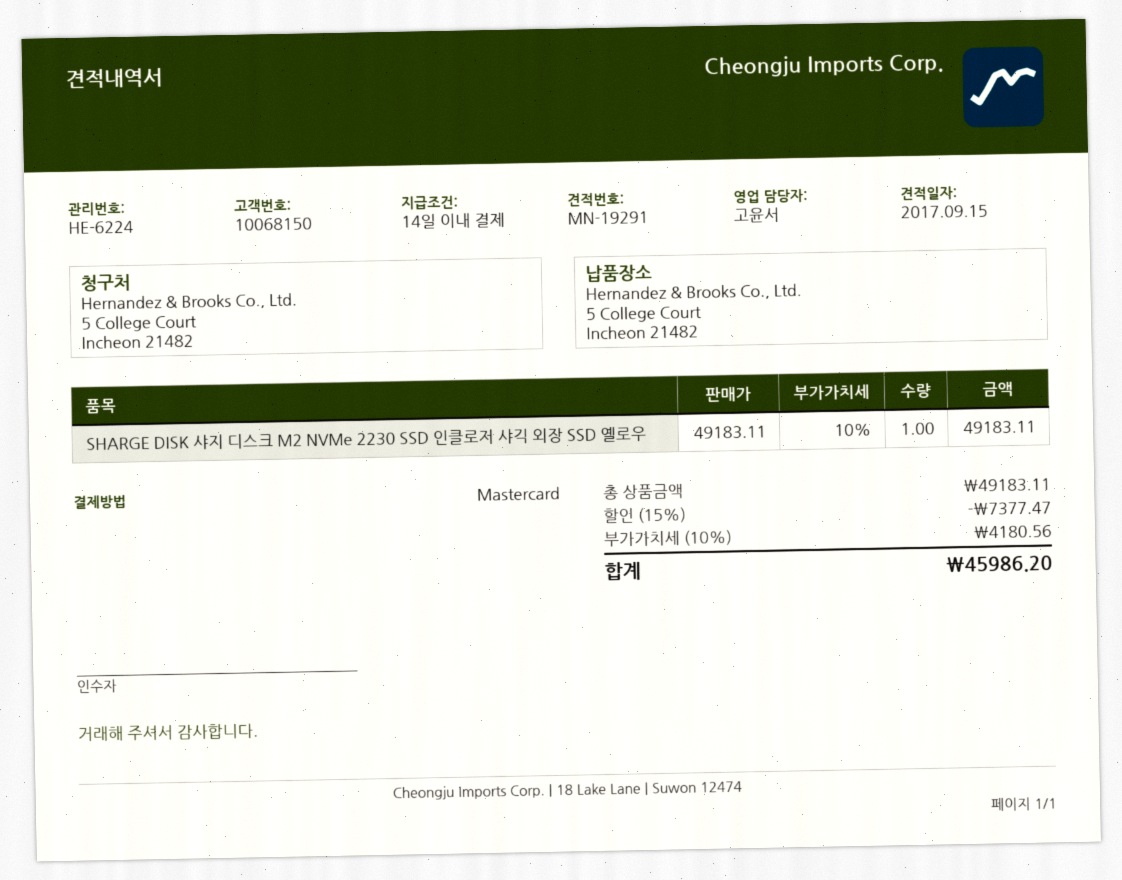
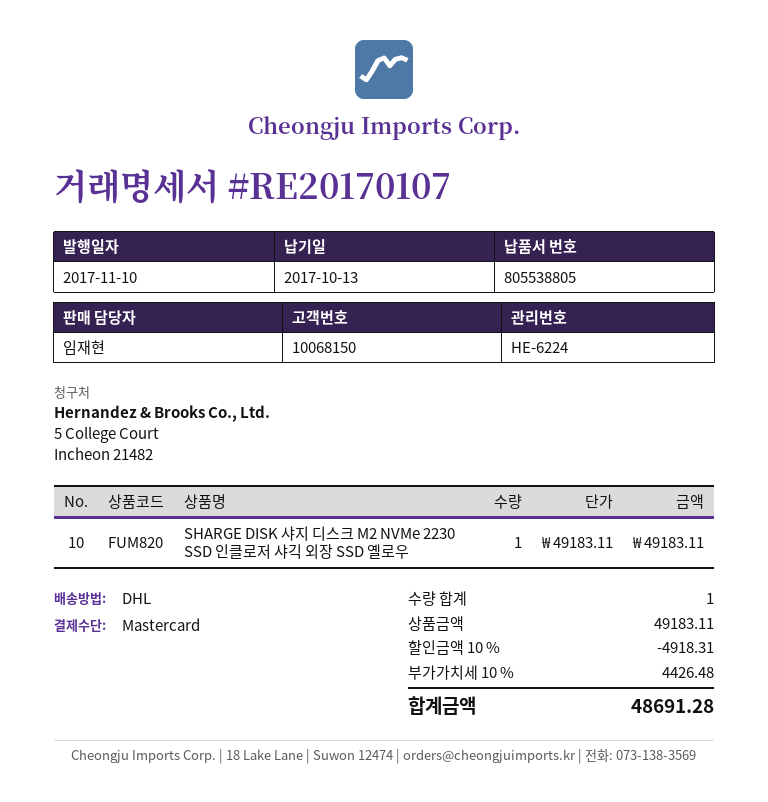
sales rep: 고윤서 -> 임재현
discount: 15% = 7377.47 -> 10% = 4918.31
tax: 10% = 4180.56 -> 10% = 4426.48
total: 45986.20 -> 48691.28

